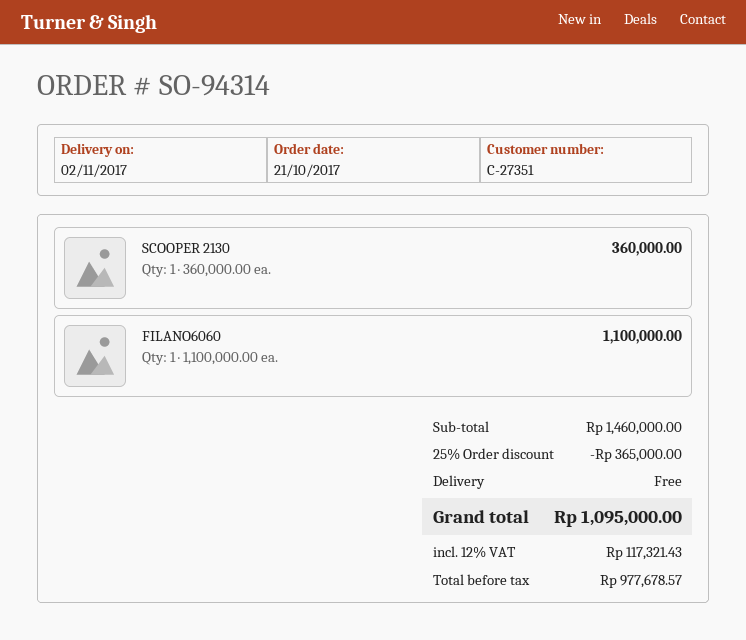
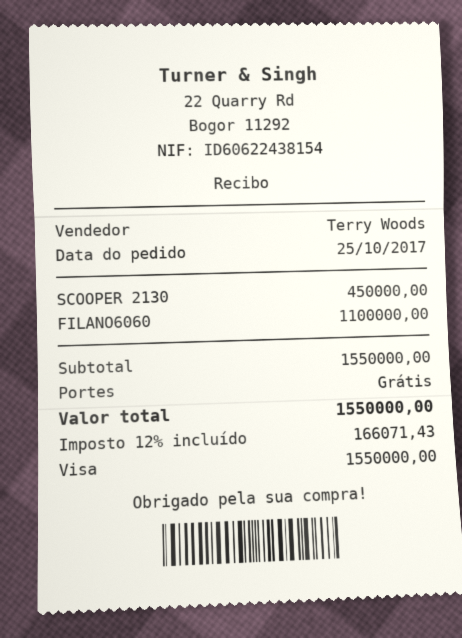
order date: 2017-10-21 -> 2017-10-25
SCOOPER 2130: 1 x 360000.00 = 360000.00 -> 1 x 450000.00 = 450000.00
subtotal: 1460000.00 -> 1550000.00
discount: 25% = 365000.00 -> none
tax: 12% = 117321.43 -> 12% = 166071.43
total: 1095000.00 -> 1550000.00

